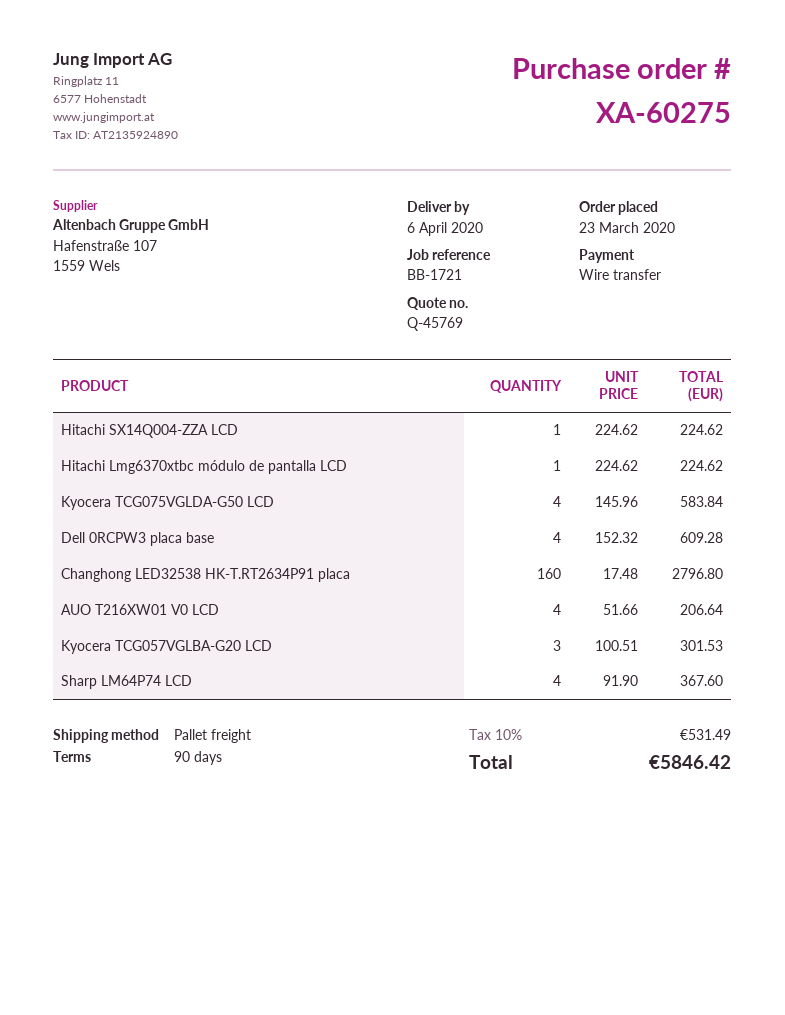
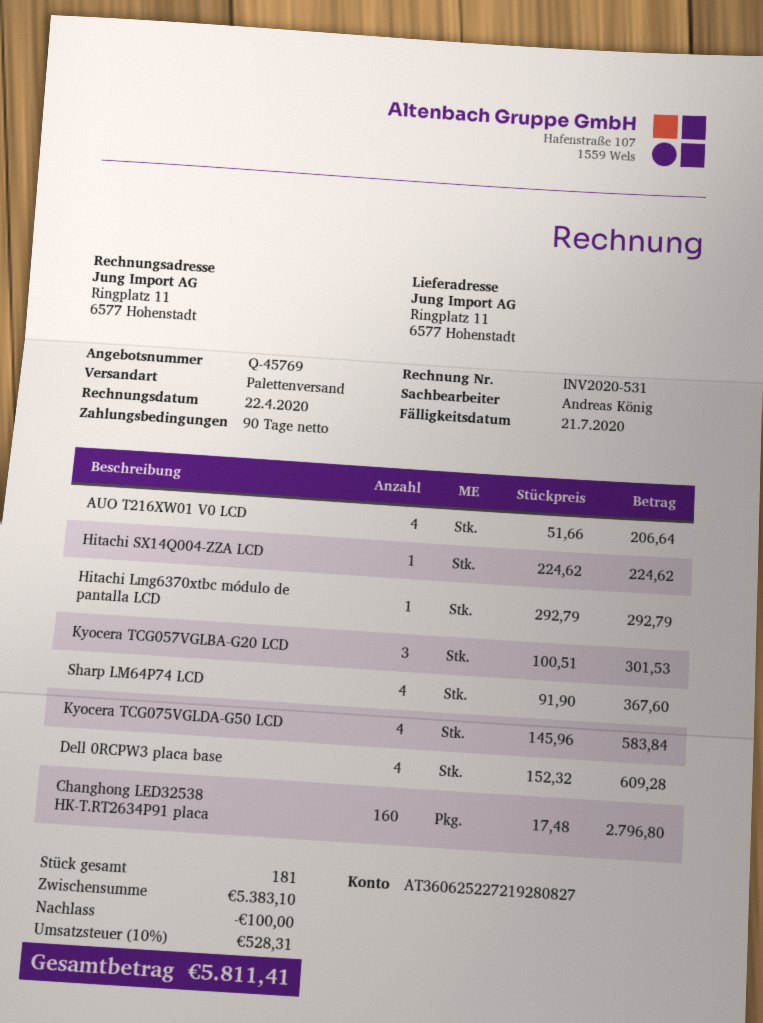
Hitachi Lmg6370xtbc módulo de pantalla LCD: 1 x 224.62 = 224.62 -> 1 x 292.79 = 292.79
discount: none -> 100.00
tax: 10% = 531.49 -> 10% = 528.31
total: 5846.42 -> 5811.41

